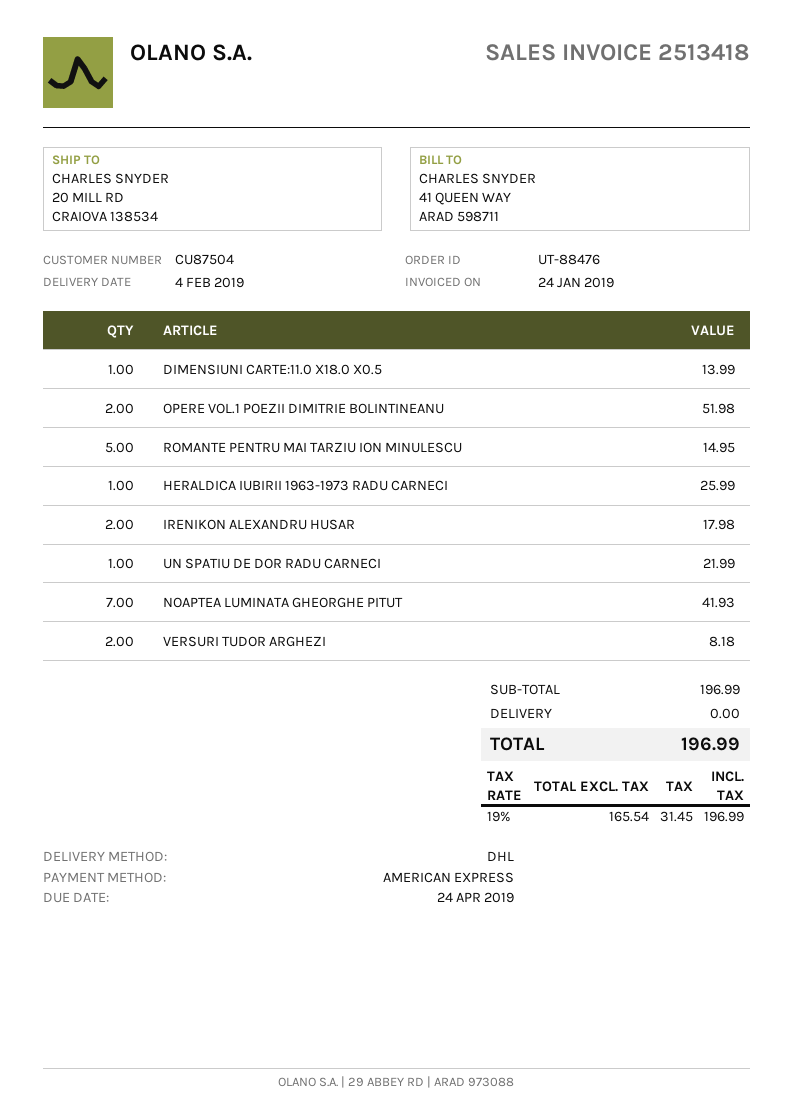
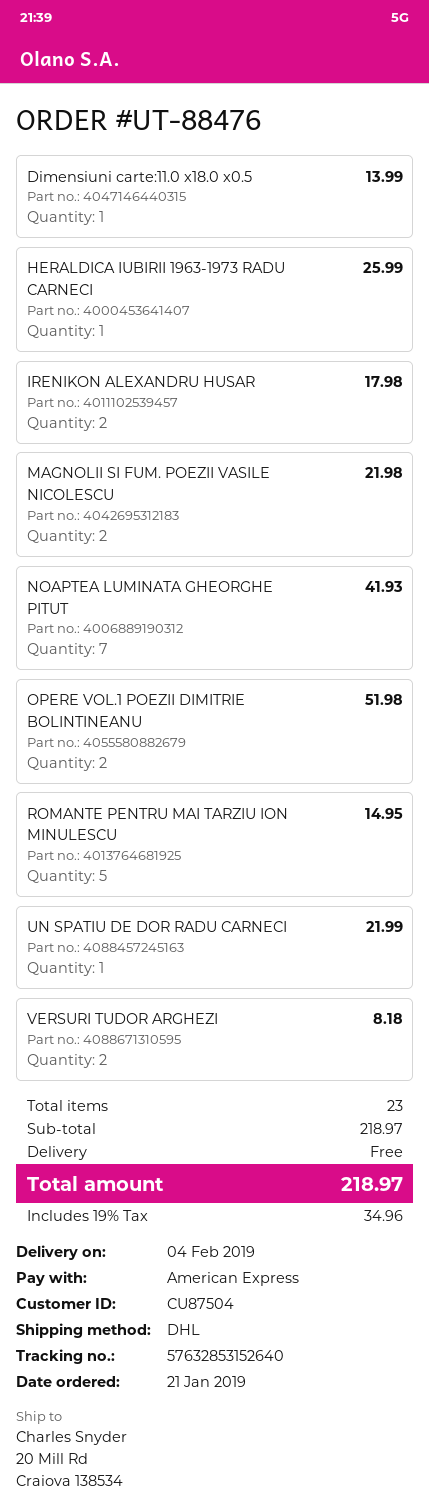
MAGNOLII SI FUM. POEZII VASILE NICOLESCU: none -> 2 for 21.98
subtotal: 196.99 -> 218.97
tax: 19% = 31.45 -> 19% = 34.96
total: 196.99 -> 218.97

